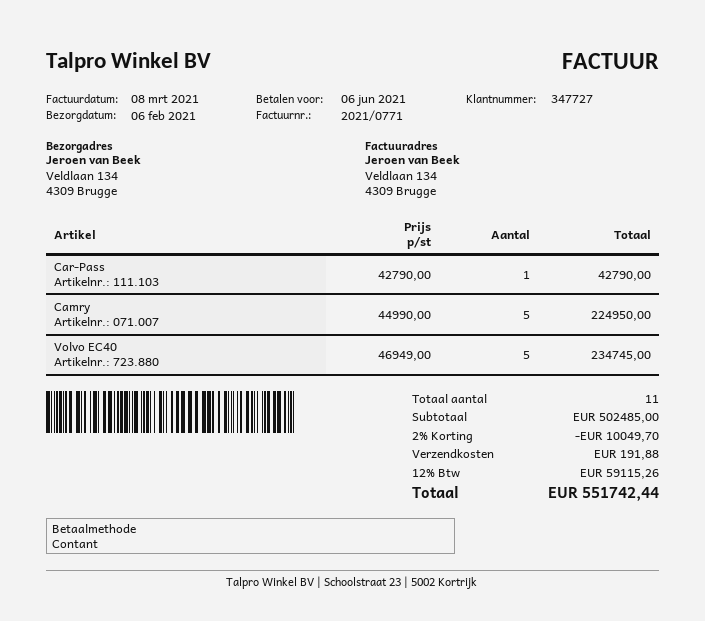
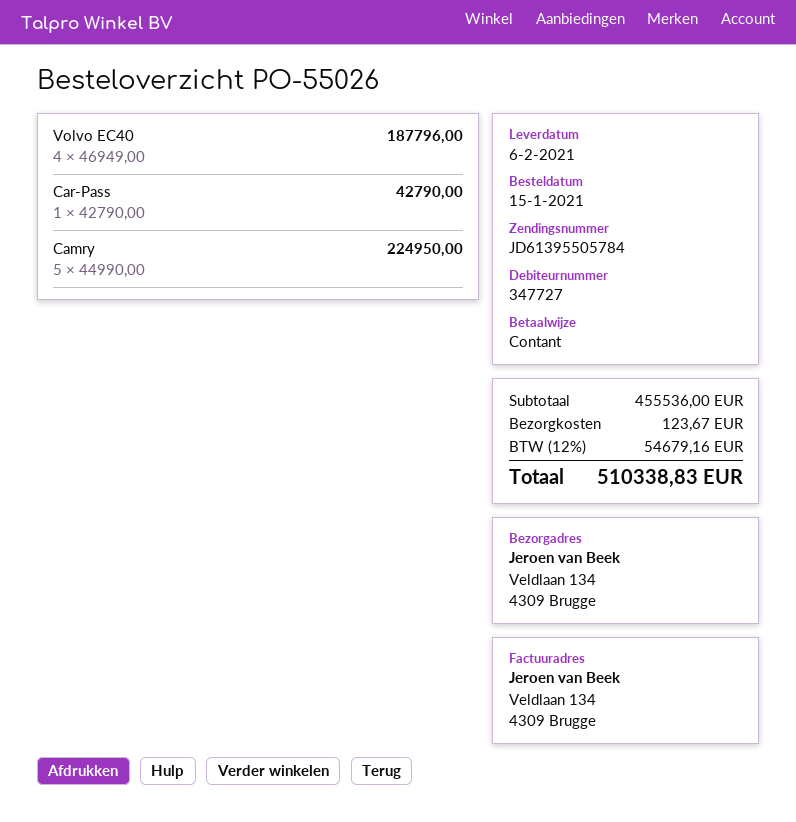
Volvo EC40: 5 x 46949.00 = 234745.00 -> 4 x 46949.00 = 187796.00
subtotal: 502485.00 -> 455536.00
discount: 2% = 10049.70 -> none
shipping: 191.88 -> 123.67
tax: 12% = 59115.26 -> 12% = 54679.16
total: 551742.44 -> 510338.83

